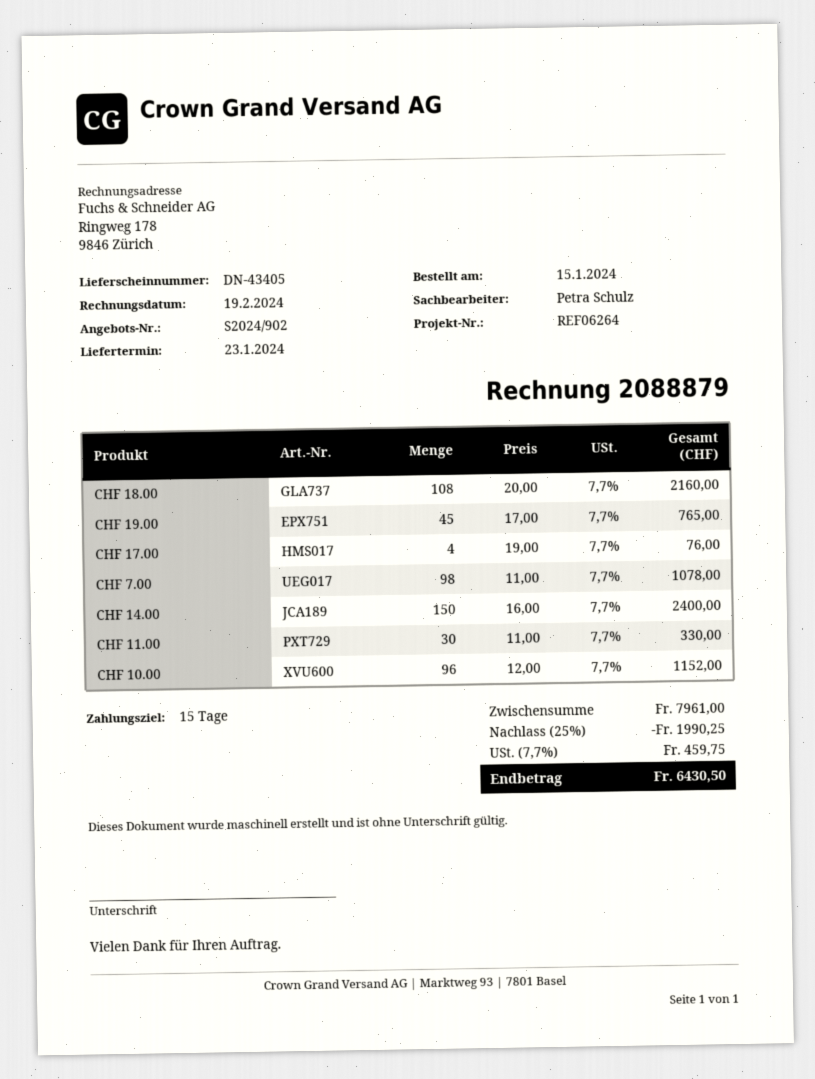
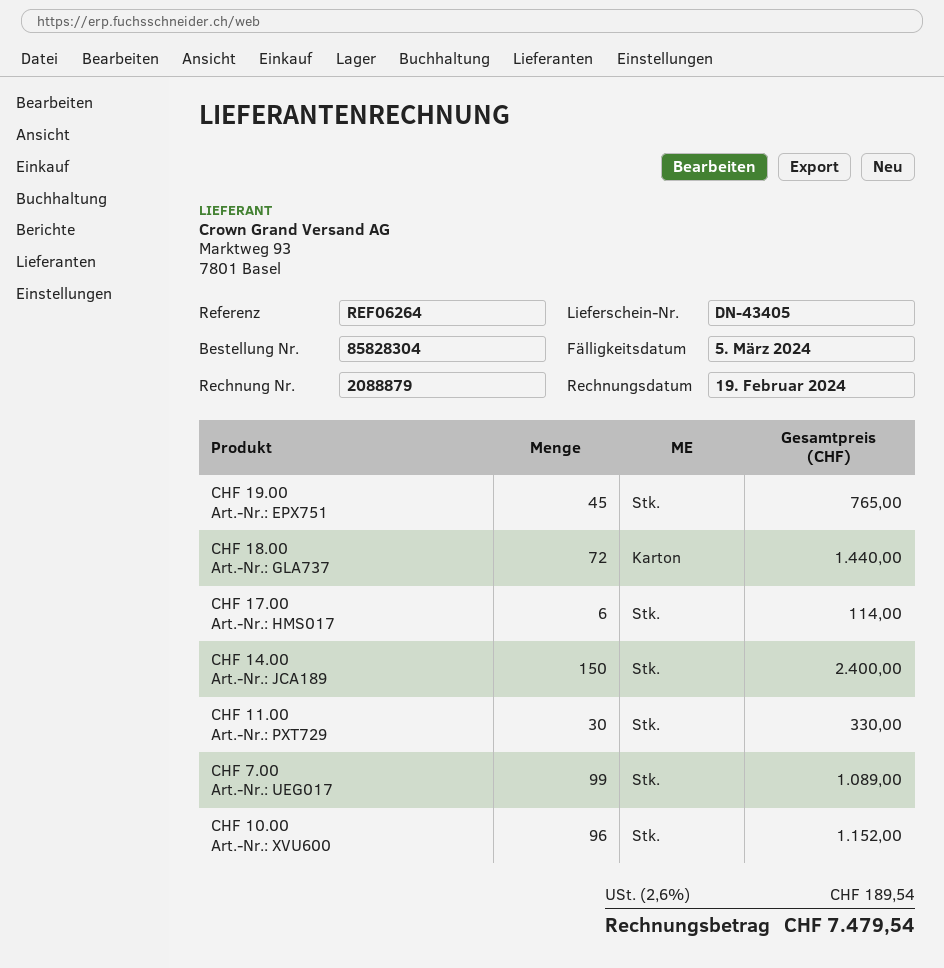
CHF 18.00: 108 for 2160.00 -> 72 for 1440.00
CHF 17.00: 4 for 76.00 -> 6 for 114.00
CHF 7.00: 98 for 1078.00 -> 99 for 1089.00
discount: 25% = 1990.25 -> none
tax: 7.7% = 459.75 -> 2.6% = 189.54
total: 6430.50 -> 7479.54

